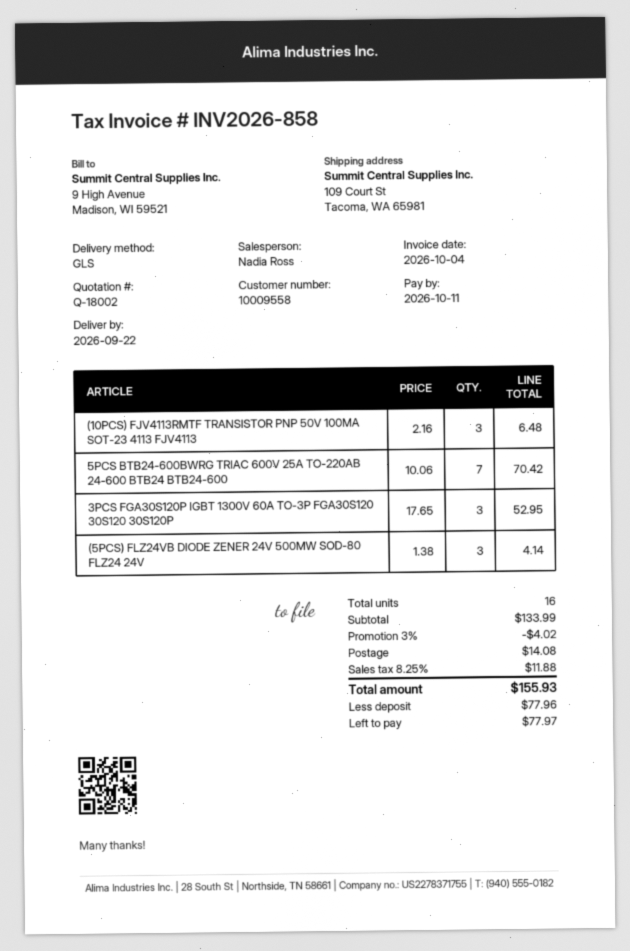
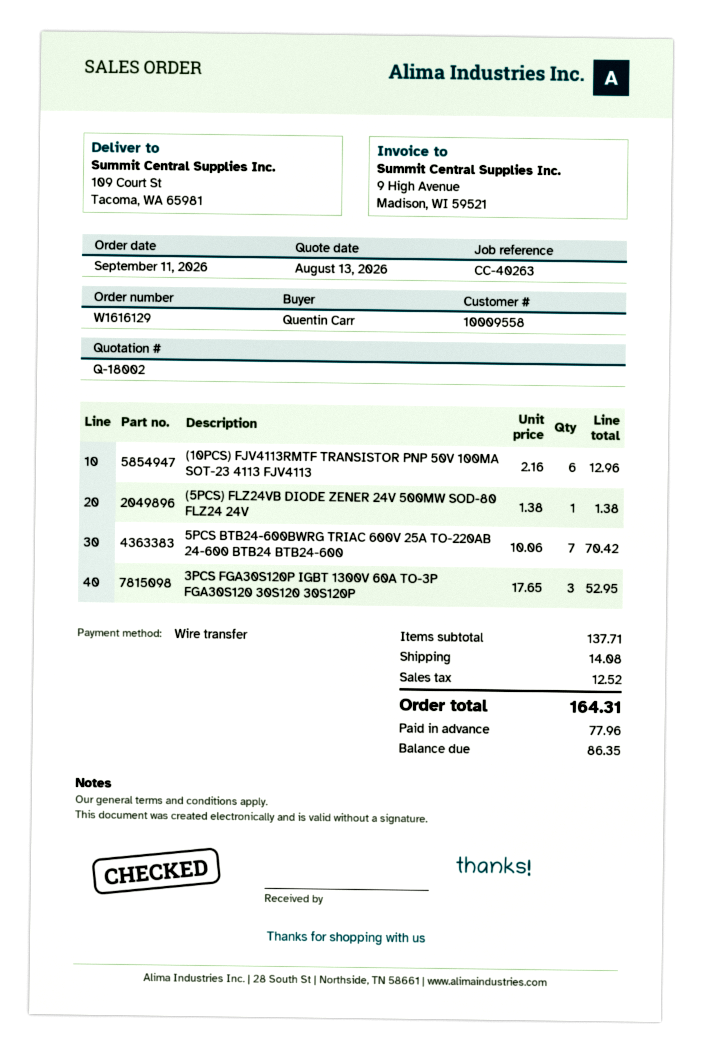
(10PCS) FJV4113RMTF TRANSISTOR PNP 50V 100MA SOT-23 4113 FJV4113: 3 x 2.16 = 6.48 -> 6 x 2.16 = 12.96
(5PCS) FLZ24VB DIODE ZENER 24V 500MW SOD-80 FLZ24 24V: 3 x 1.38 = 4.14 -> 1 x 1.38 = 1.38
subtotal: 133.99 -> 137.71
discount: 3% = 4.02 -> none
tax: 11.88 -> 12.52
total: 155.93 -> 164.31
balance: 77.97 -> 86.35

